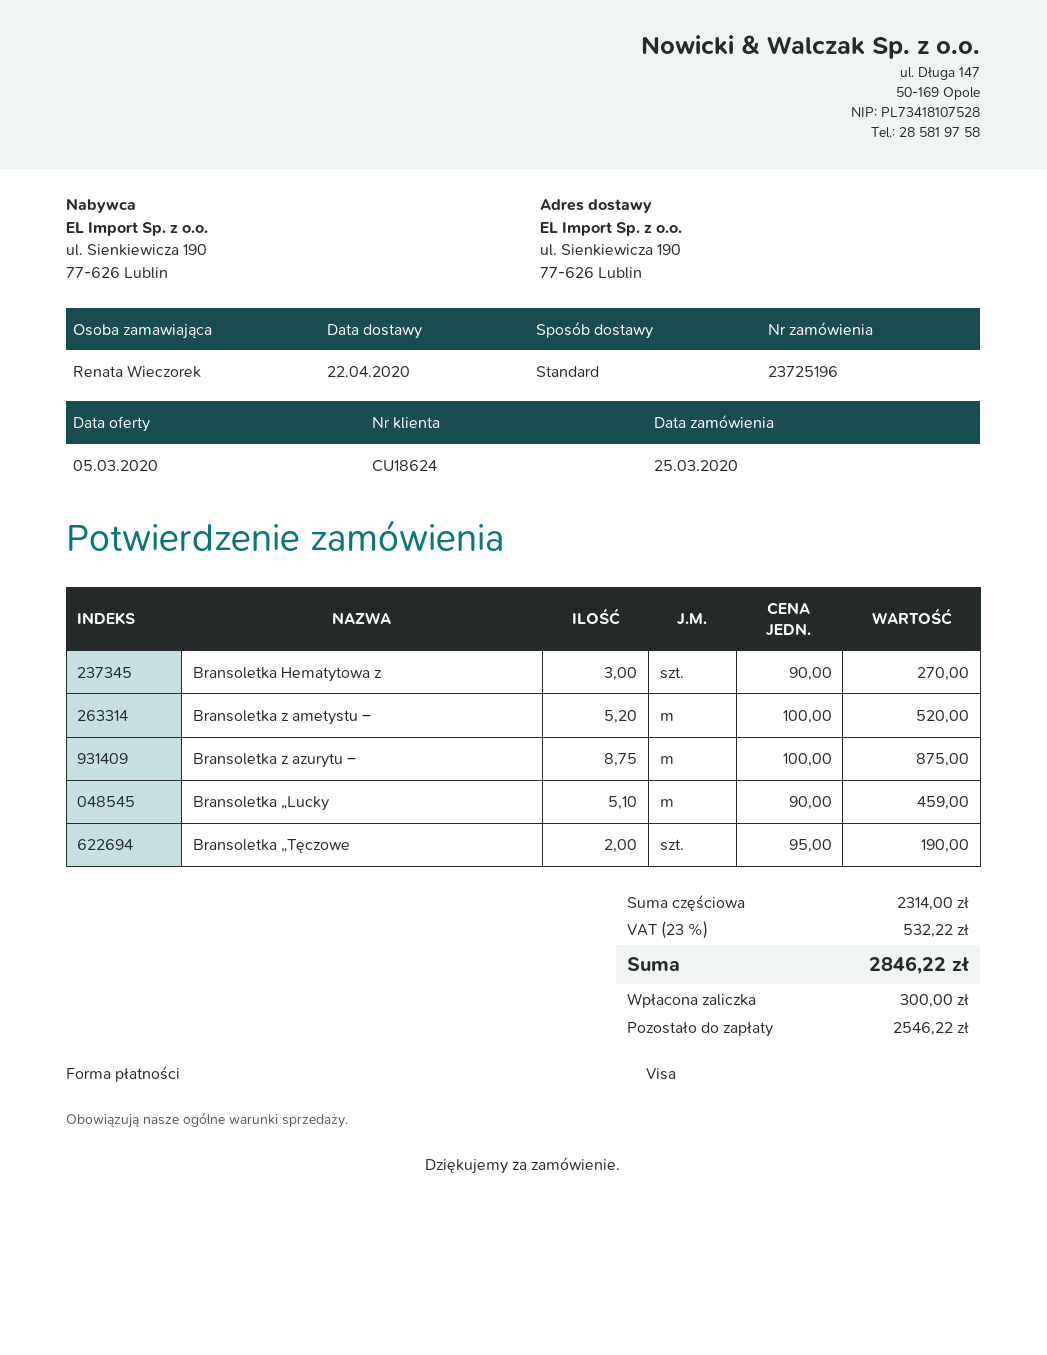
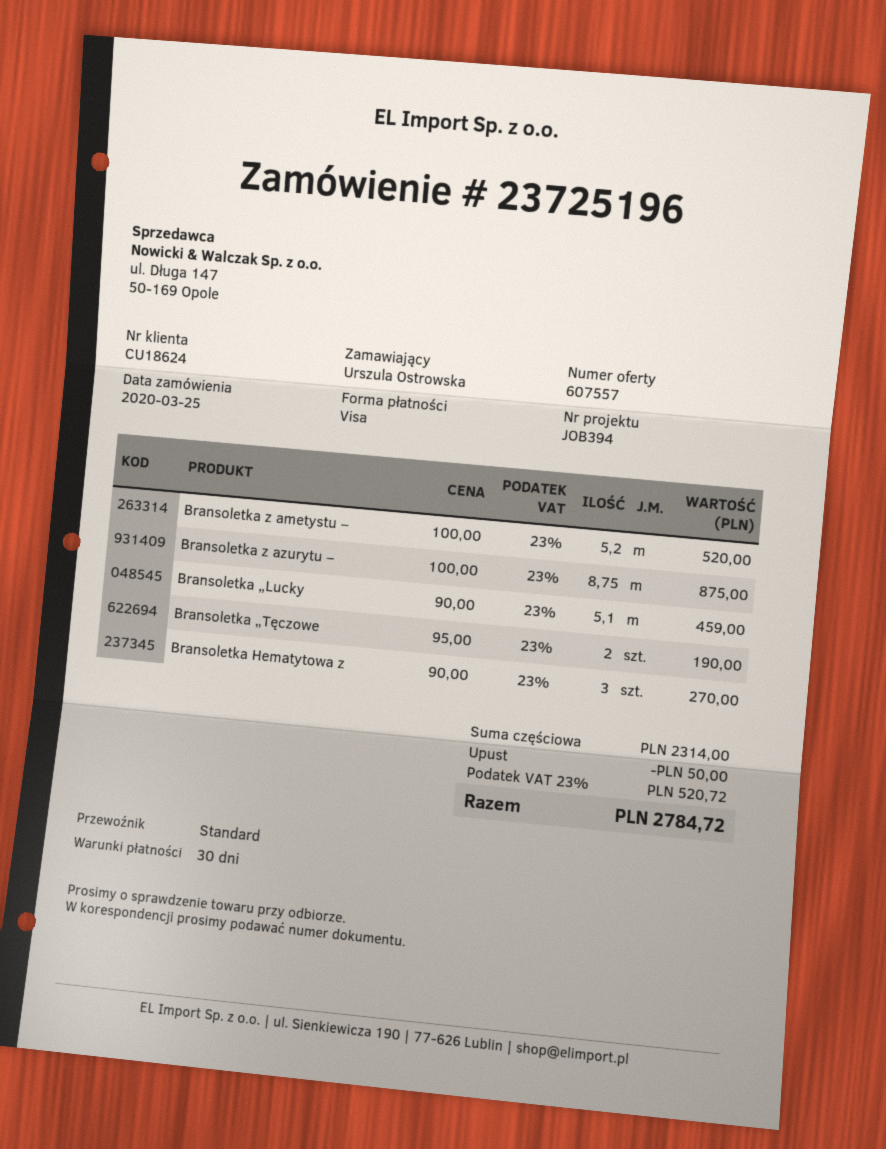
ordered by: Renata Wieczorek -> Urszula Ostrowska
discount: none -> 50.00
tax: 23% = 532.22 -> 23% = 520.72
total: 2846.22 -> 2784.72

